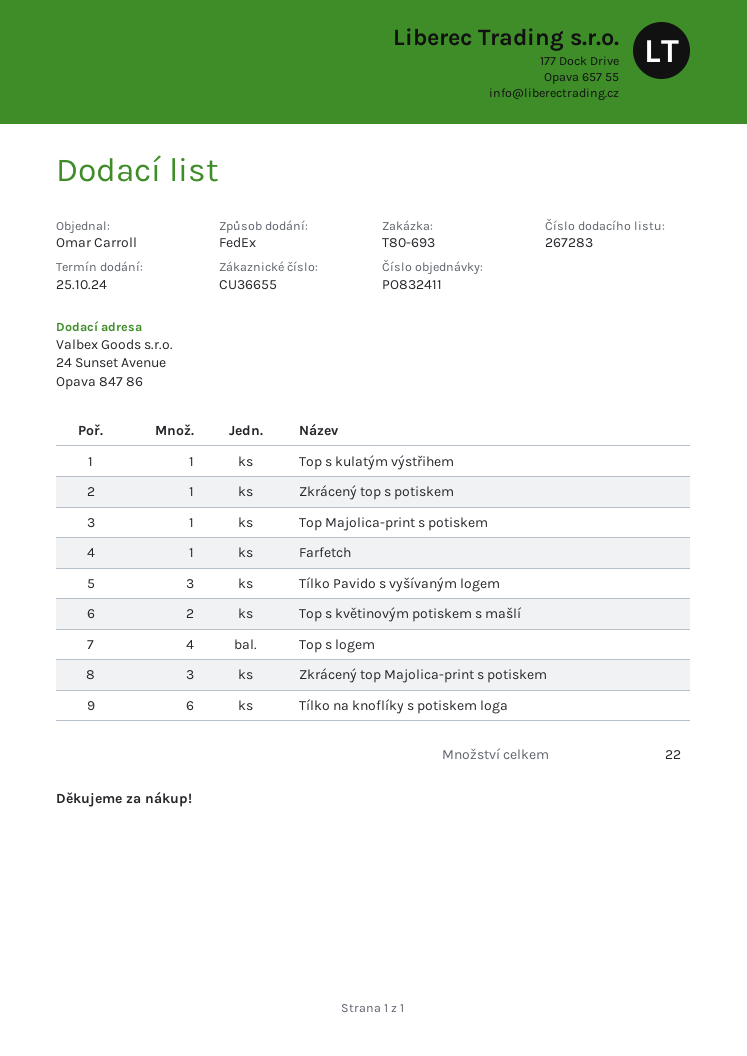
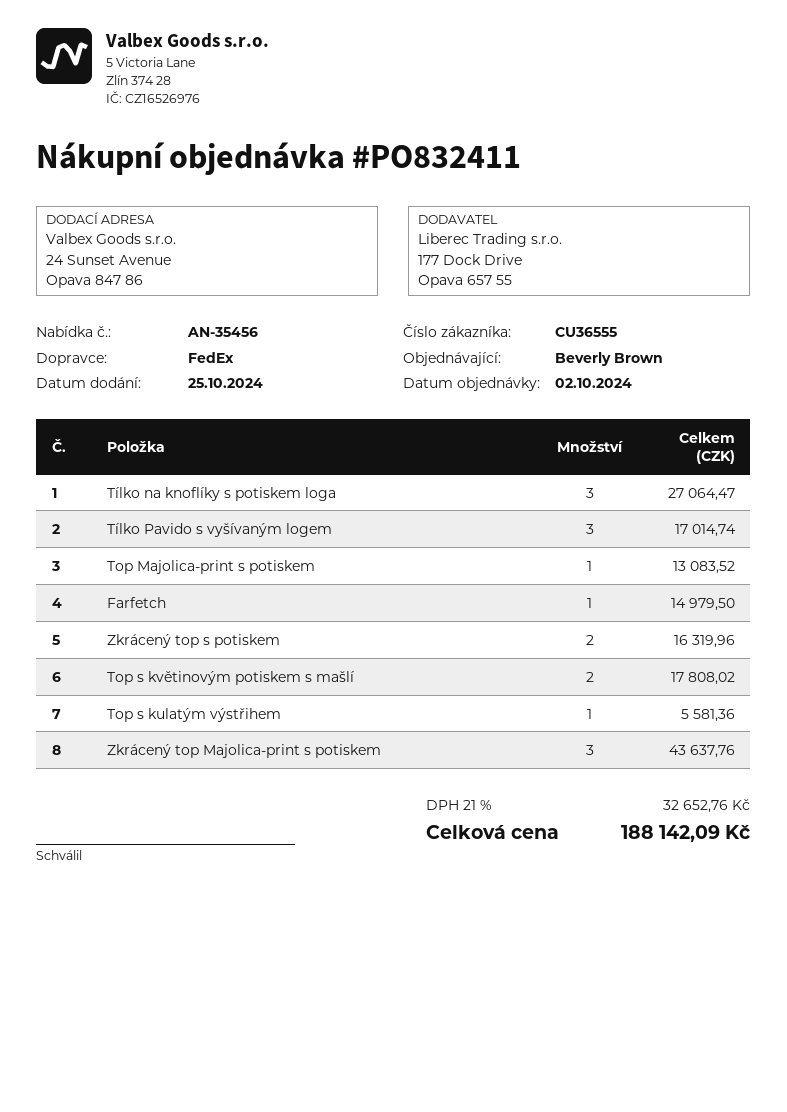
customer number: CU36655 -> CU36555
ordered by: Omar Carroll -> Beverly Brown
Zkrácený top s potiskem: 1 -> 2
Top s logem: 4 -> none
Tílko na knoflíky s potiskem loga: 6 -> 3

